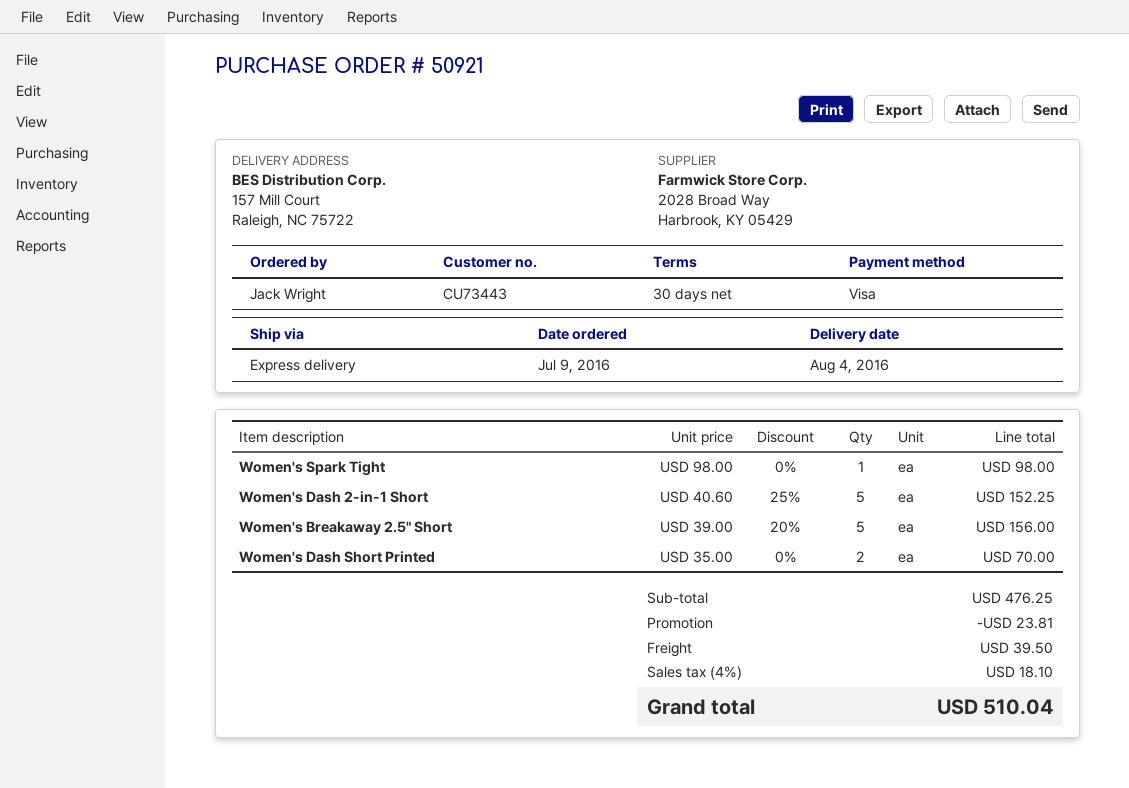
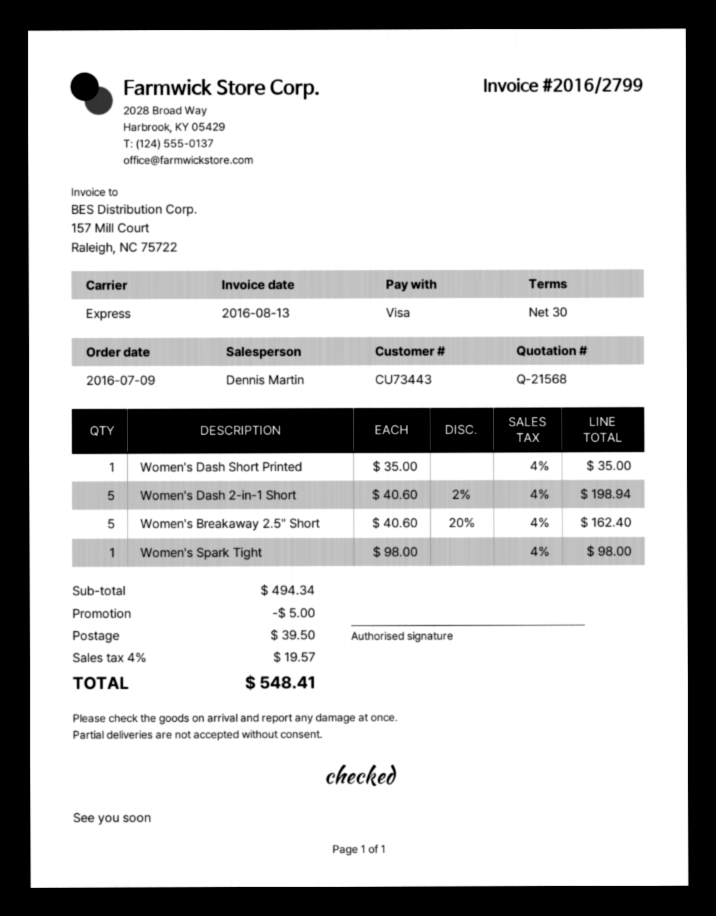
Women's Dash 2-in-1 Short: 5 x 40.60 - 25% = 152.25 -> 5 x 40.60 - 2% = 198.94
Women's Breakaway 2.5" Short: 5 x 39.00 - 20% = 156.00 -> 5 x 40.60 - 20% = 162.40
Women's Dash Short Printed: 2 x 35.00 = 70.00 -> 1 x 35.00 = 35.00
subtotal: 476.25 -> 494.34
discount: 23.81 -> 5.00
tax: 4% = 18.10 -> 4% = 19.57
total: 510.04 -> 548.41

